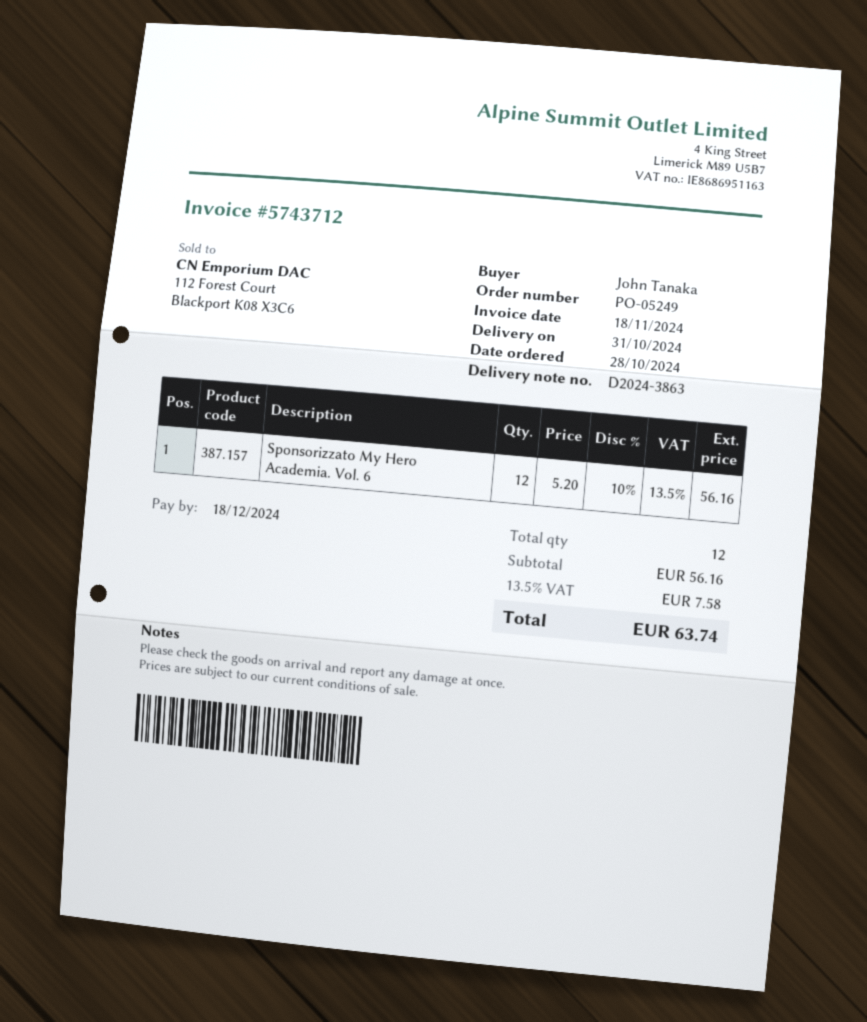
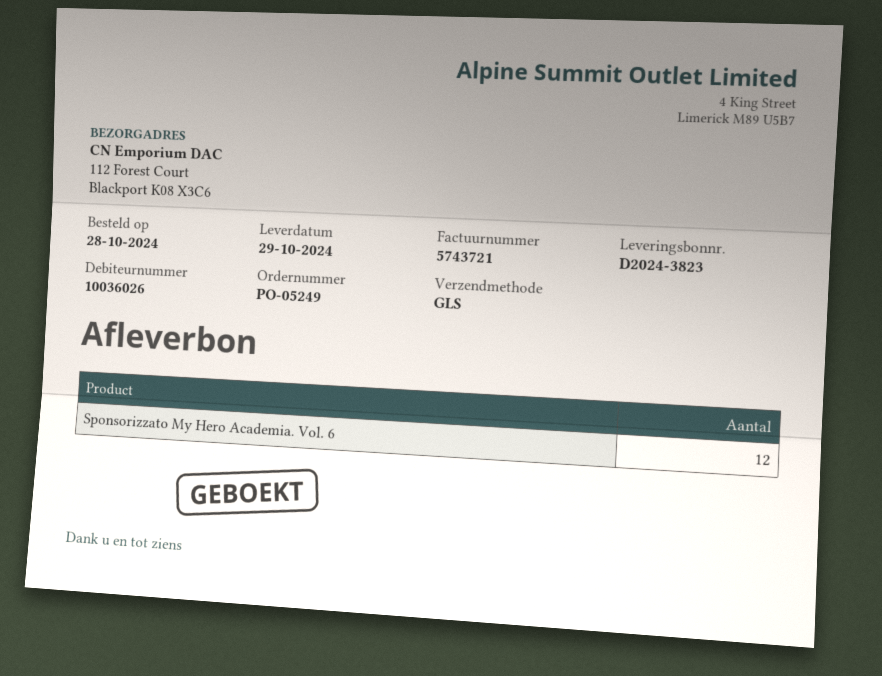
delivery note number: D2024-3863 -> D2024-3823
delivery date: 2024-10-31 -> 2024-10-29
invoice number: 5743712 -> 5743721

